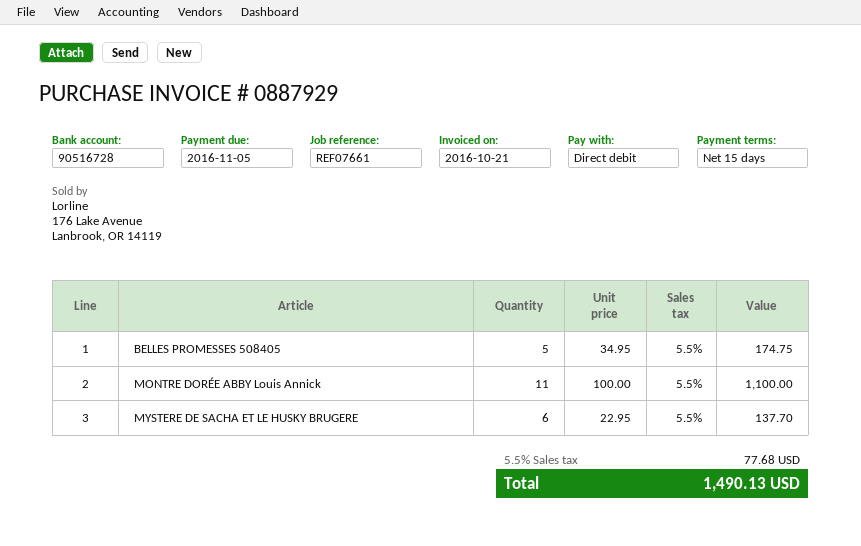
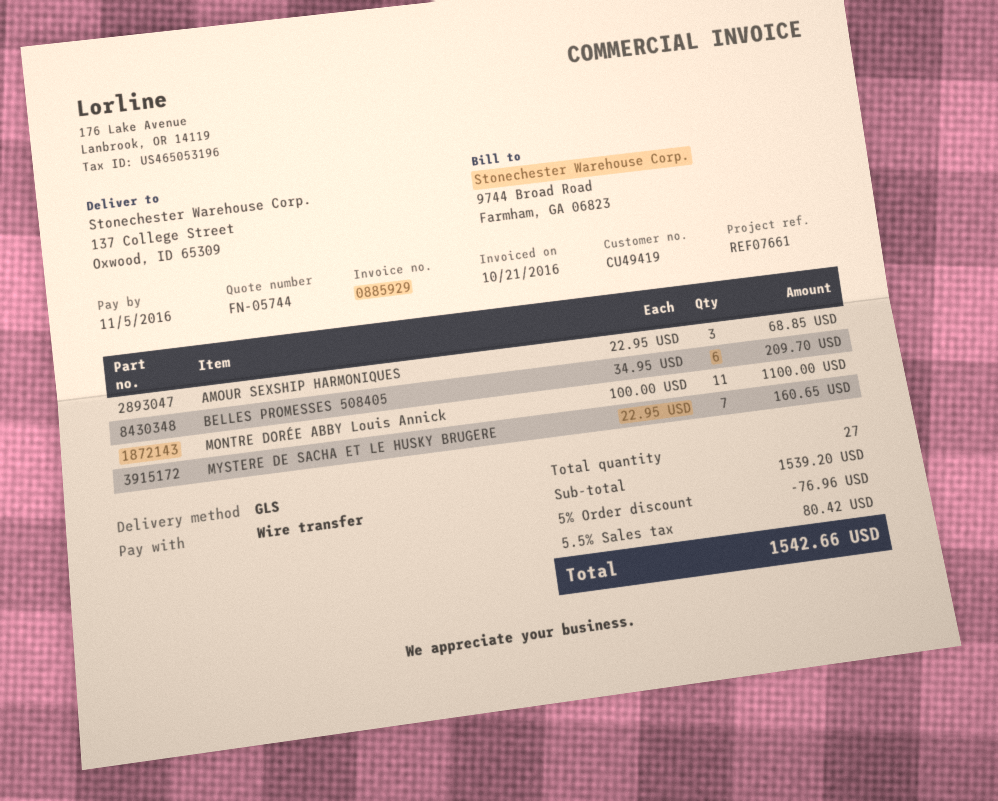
invoice number: 0887929 -> 0885929
payment method: direct debit -> bank transfer
BELLES PROMESSES 508405: 5 x 34.95 = 174.75 -> 6 x 34.95 = 209.70
MYSTERE DE SACHA ET LE HUSKY BRUGERE: 6 x 22.95 = 137.70 -> 7 x 22.95 = 160.65
AMOUR SEXSHIP HARMONIQUES: none -> 3 x 22.95 = 68.85
discount: none -> 5% = 76.96
tax: 5.5% = 77.68 -> 5.5% = 80.42
total: 1490.13 -> 1542.66

